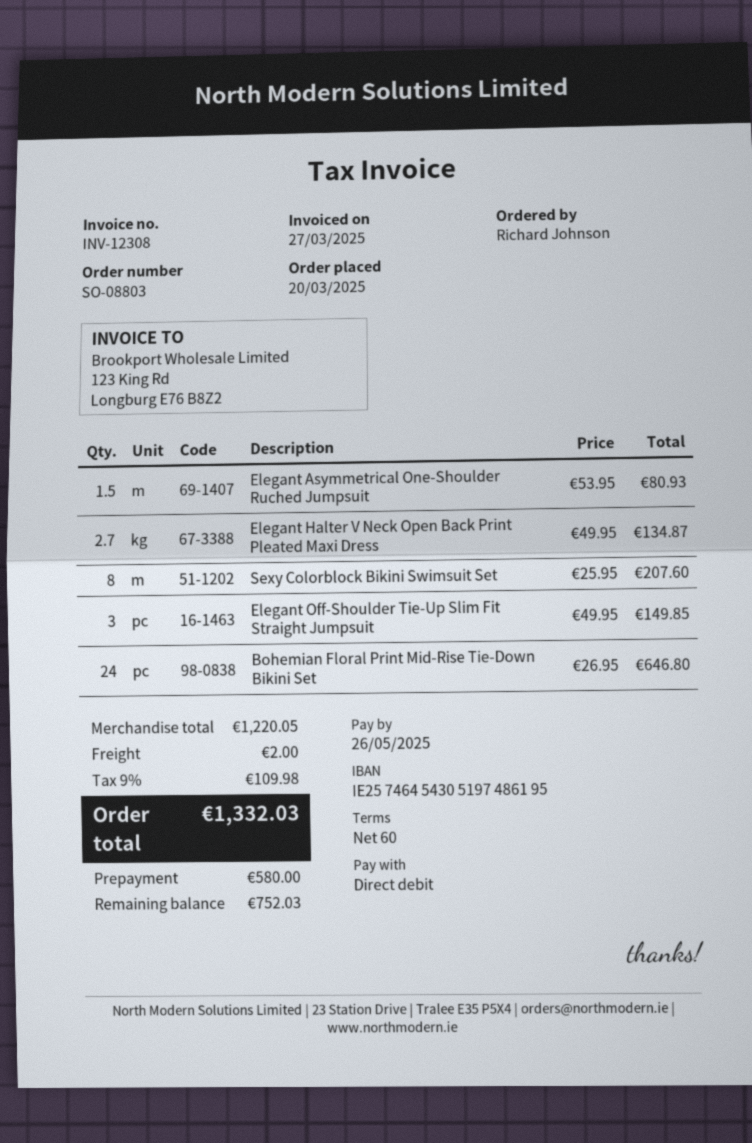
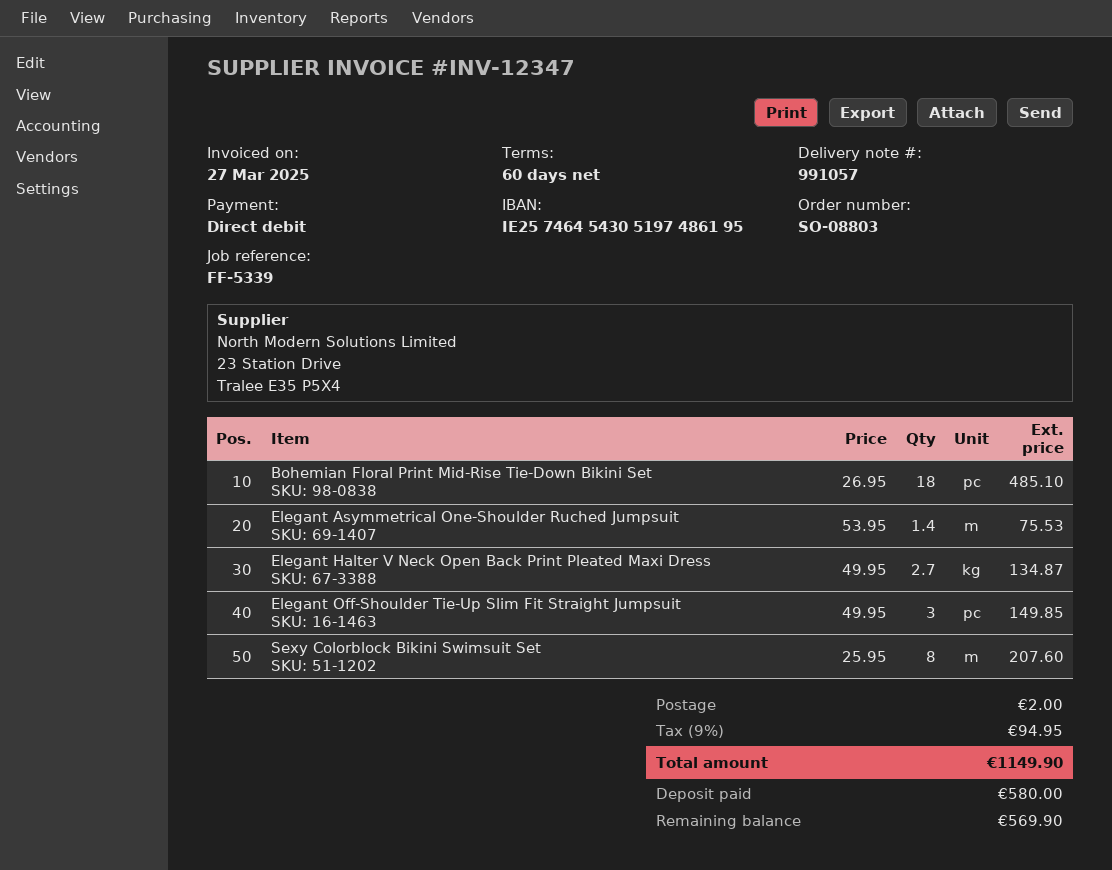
invoice number: INV-12308 -> INV-12347
Elegant Asymmetrical One-Shoulder Ruched Jumpsuit: 1.5 x 53.95 = 80.93 -> 1.4 x 53.95 = 75.53
Bohemian Floral Print Mid-Rise Tie-Down Bikini Set: 24 x 26.95 = 646.80 -> 18 x 26.95 = 485.10
tax: 9% = 109.98 -> 9% = 94.95
total: 1332.03 -> 1149.90
balance: 752.03 -> 569.90

